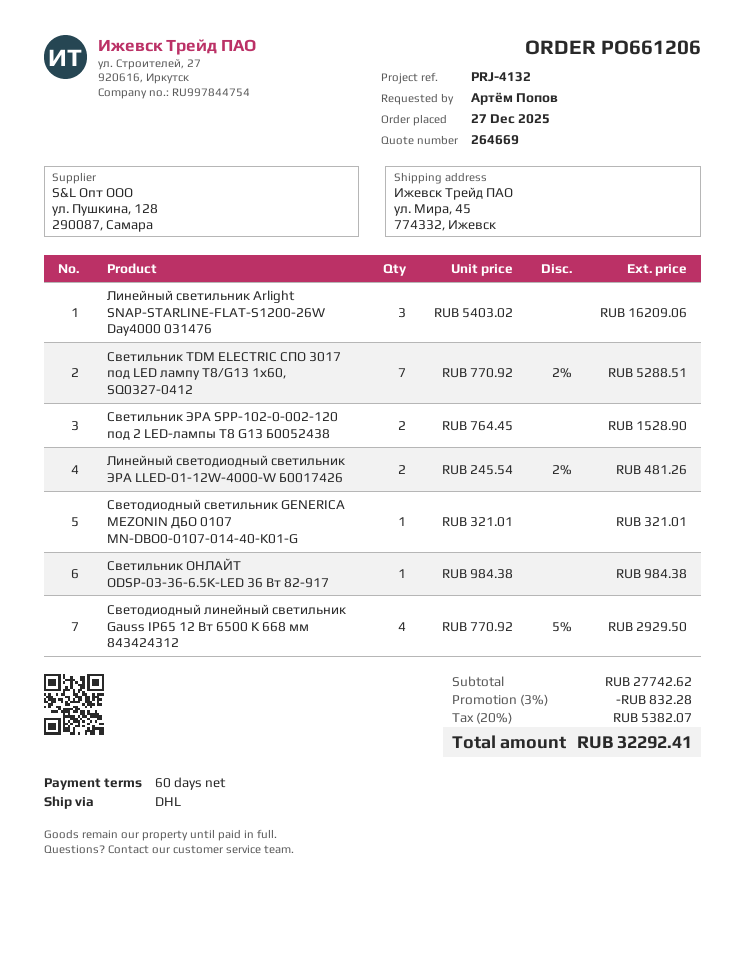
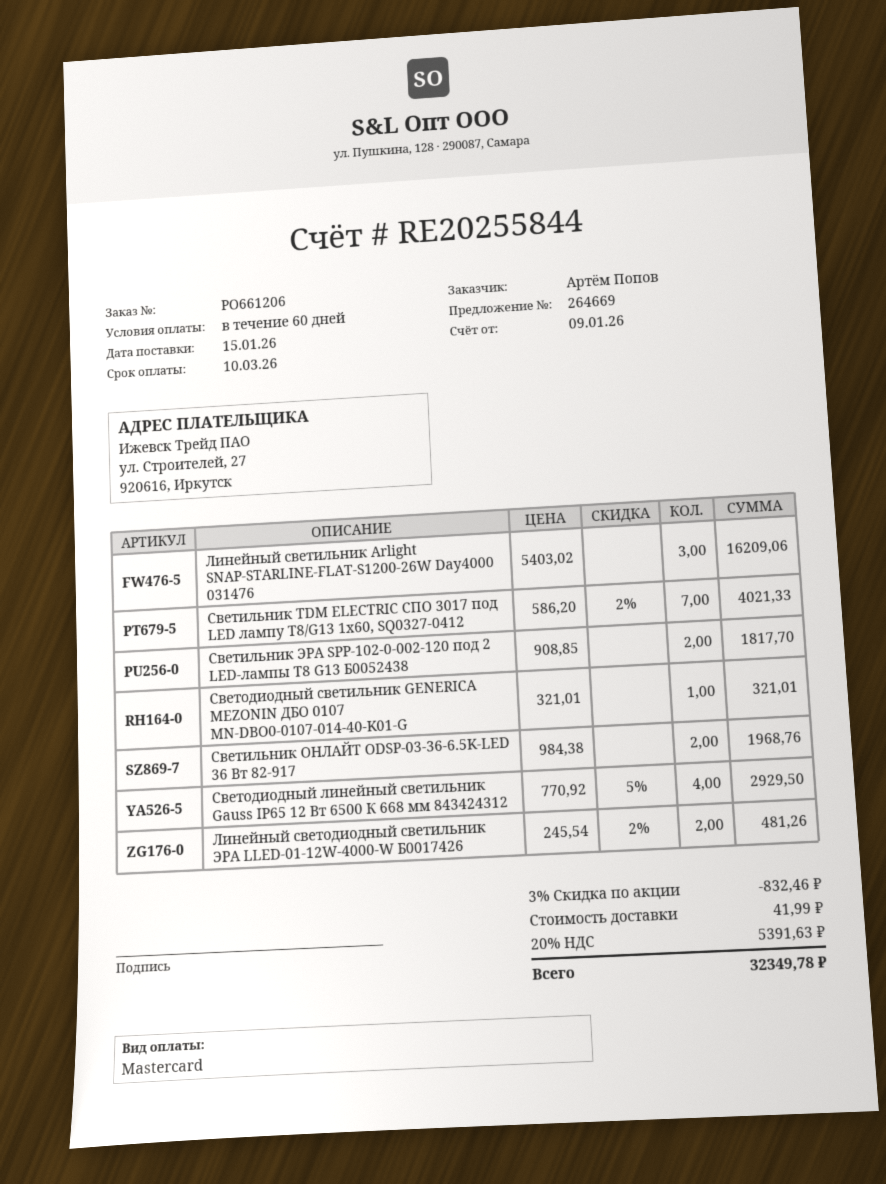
Светильник TDM ELECTRIC СПО 3017 под LED лампу T8/G13 1х60, SQ0327-0412: 7 x 770.92 - 2% = 5288.51 -> 7 x 586.20 - 2% = 4021.33
Светильник ЭРА SPP-102-0-002-120 под 2 LED-лампы T8 G13 Б0052438: 2 x 764.45 = 1528.90 -> 2 x 908.85 = 1817.70
Светильник ОНЛАЙТ ODSP-03-36-6.5K-LED 36 Вт 82-917: 1 x 984.38 = 984.38 -> 2 x 984.38 = 1968.76
discount: 3% = 832.28 -> 3% = 832.46
shipping: none -> 41.99
tax: 20% = 5382.07 -> 20% = 5391.63
total: 32292.41 -> 32349.78

